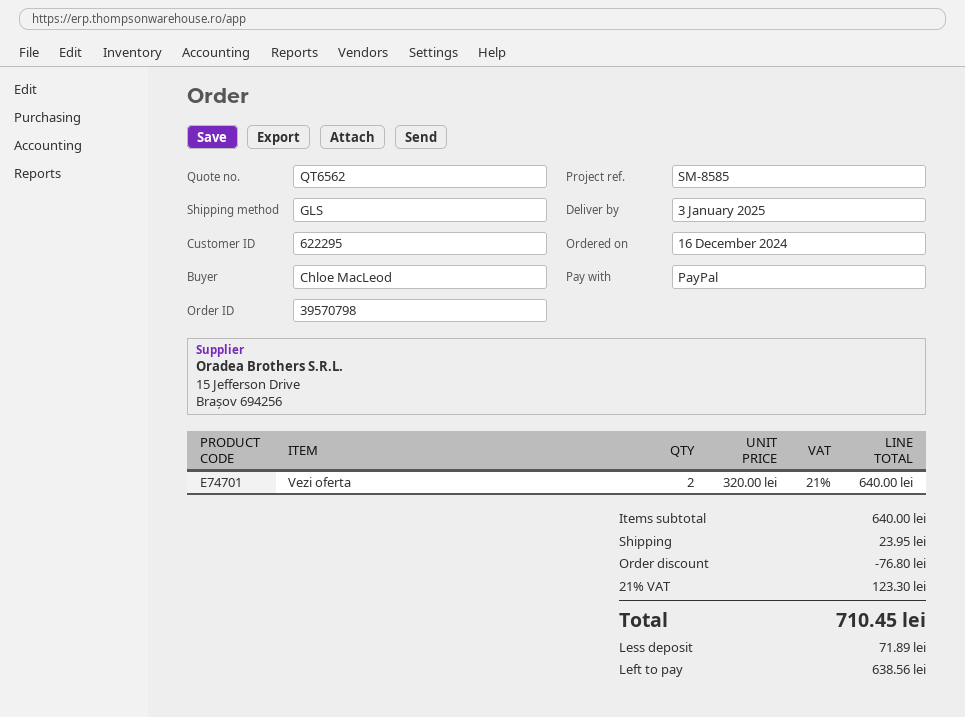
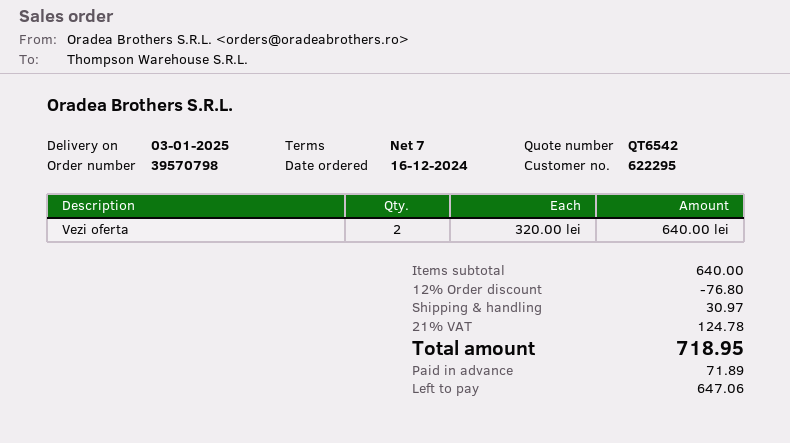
quote number: QT6562 -> QT6542
shipping: 23.95 -> 30.97
tax: 21% = 123.30 -> 21% = 124.78
total: 710.45 -> 718.95
balance: 638.56 -> 647.06

